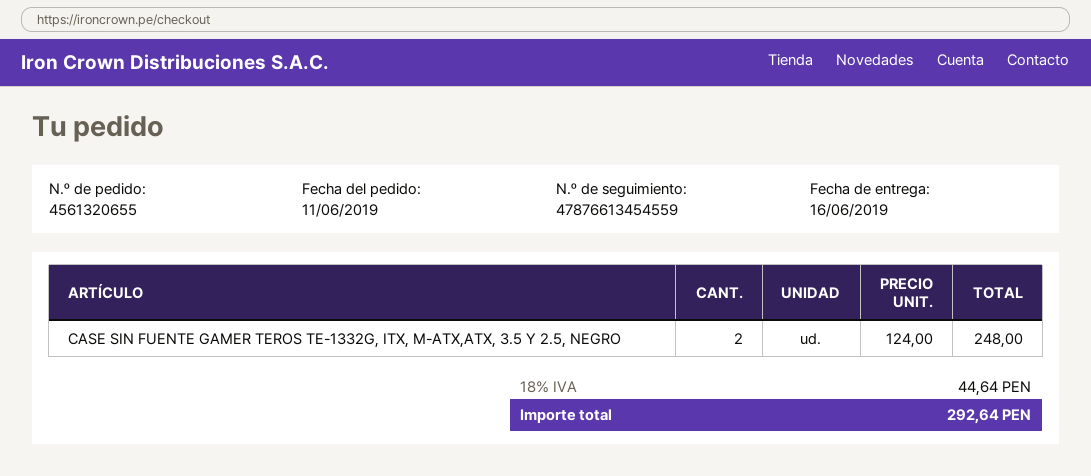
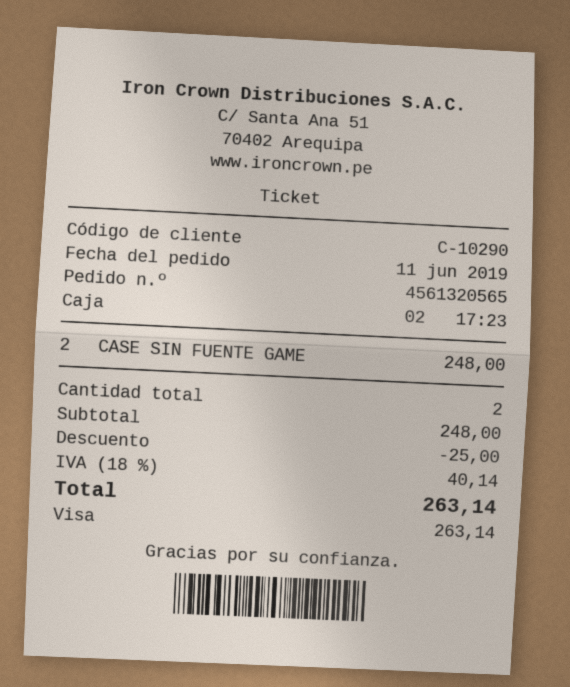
order number: 4561320655 -> 4561320565
discount: none -> 25.00
tax: 18% = 44.64 -> 18% = 40.14
total: 292.64 -> 263.14

